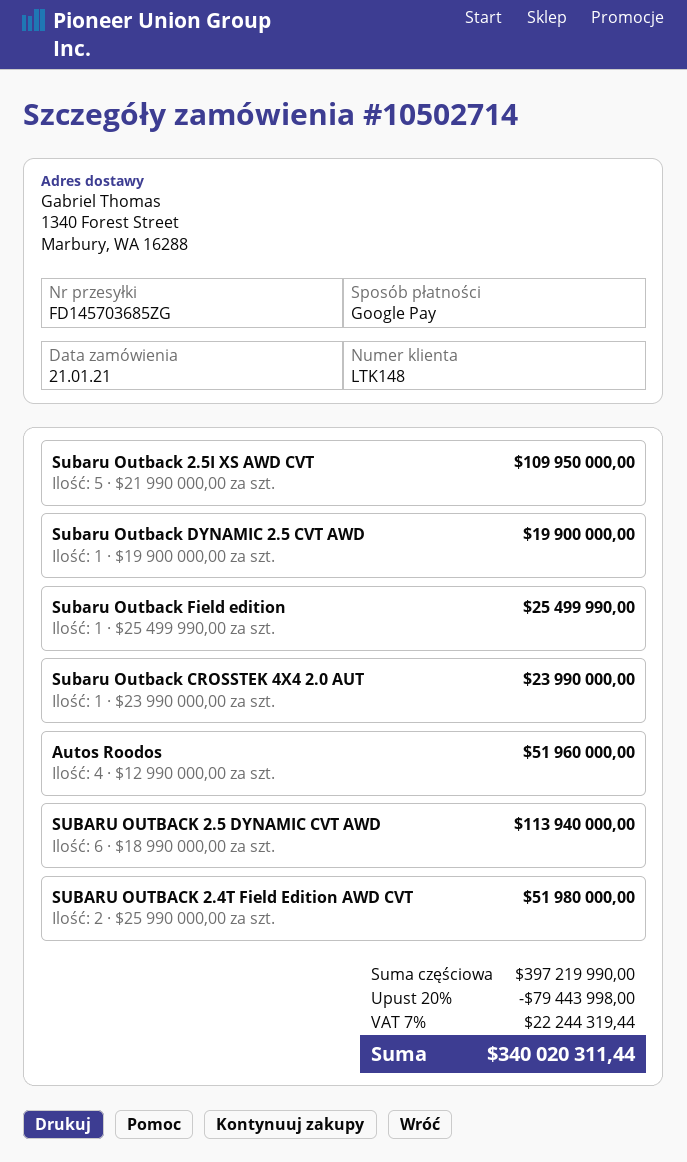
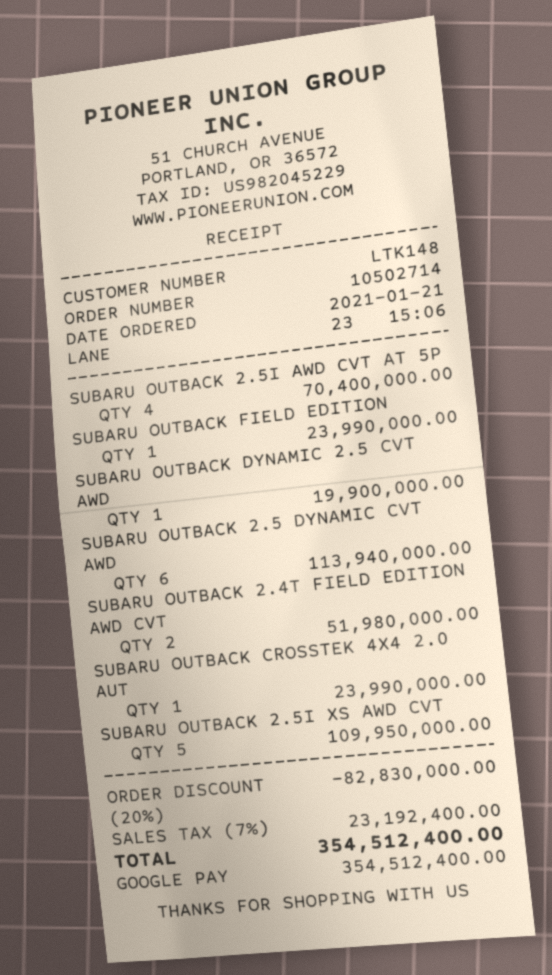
Subaru Outback Field edition: 1 for 25499990.00 -> 1 for 23990000.00
Autos Roodos: 4 for 51960000.00 -> none
SUBARU OUTBACK 2.5I AWD CVT AT 5P: none -> 4 for 70400000.00
discount: 20% = 79443998.00 -> 20% = 82830000.00
tax: 7% = 22244319.44 -> 7% = 23192400.00
total: 340020311.44 -> 354512400.00

